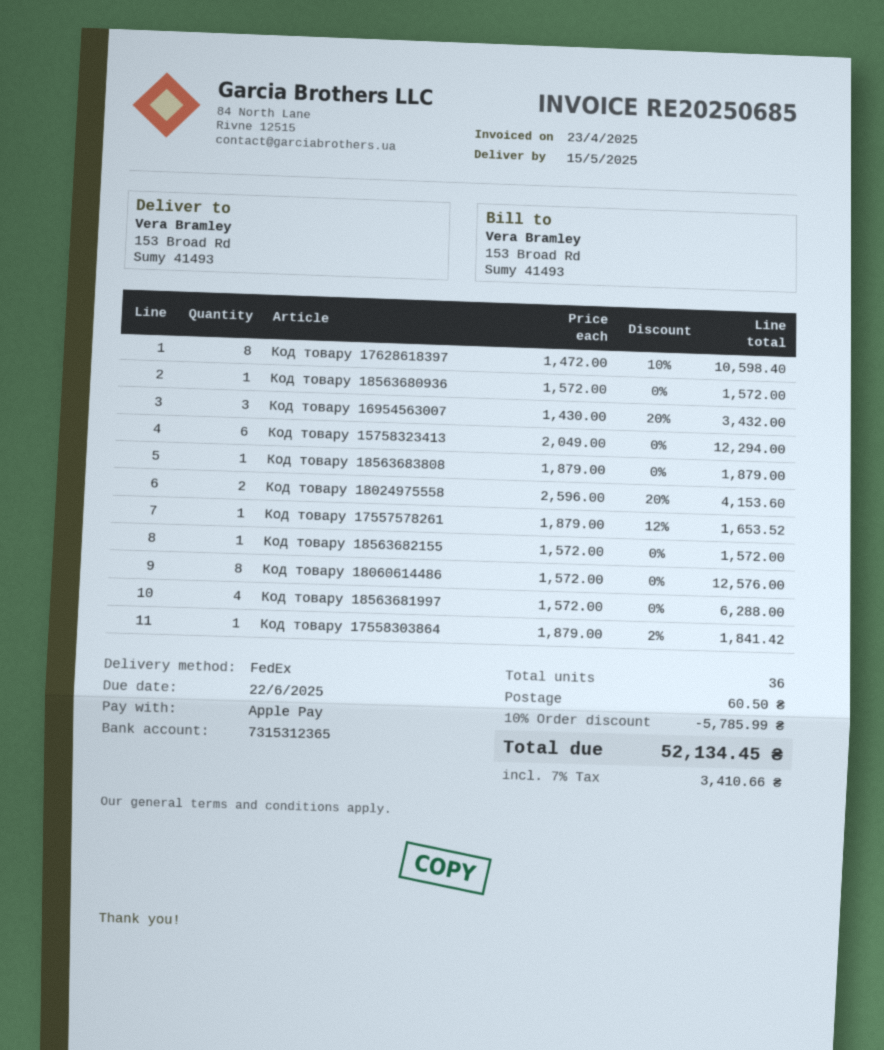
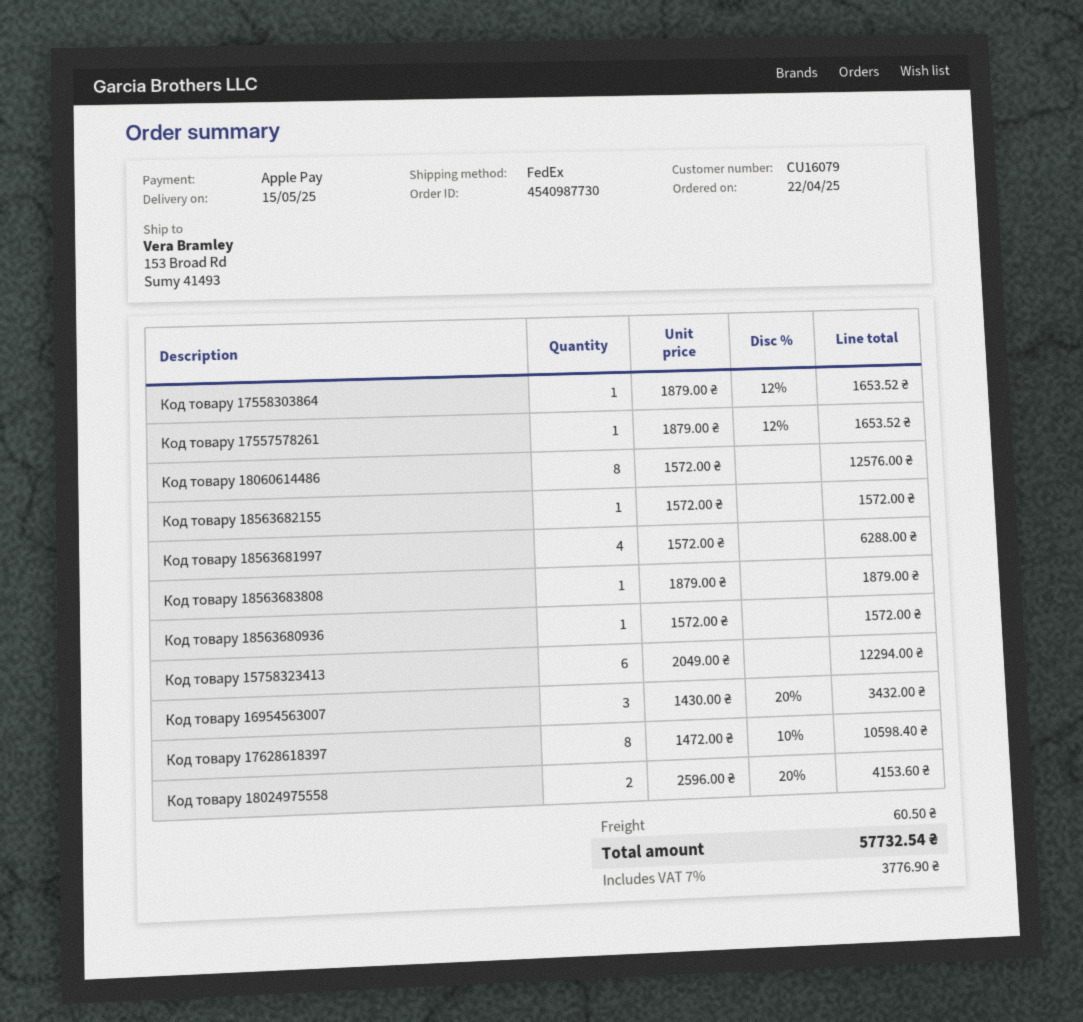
Код товару 17558303864: 1 x 1879.00 - 2% = 1841.42 -> 1 x 1879.00 - 12% = 1653.52
discount: 10% = 5785.99 -> none
tax: 7% = 3410.66 -> 7% = 3776.90
total: 52134.45 -> 57732.54

